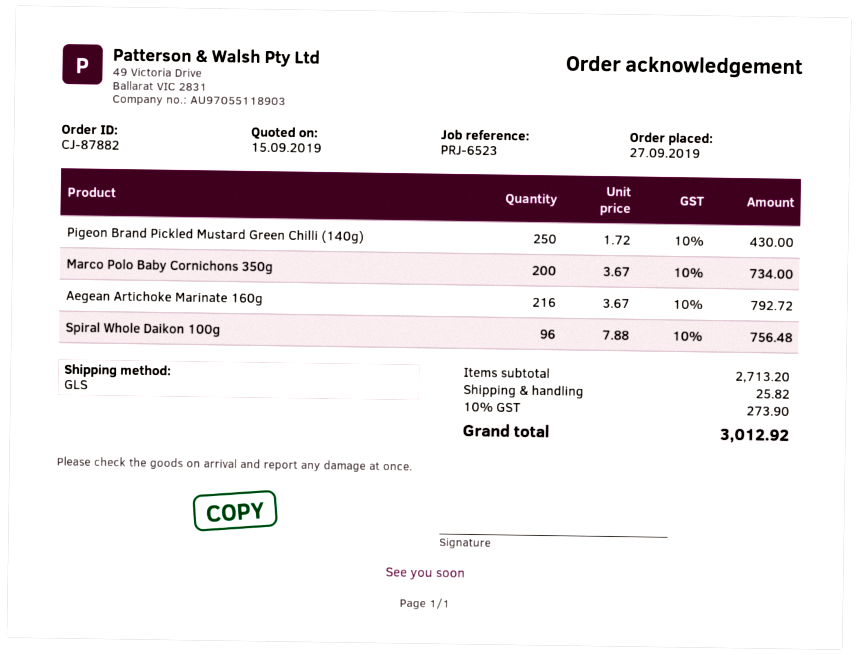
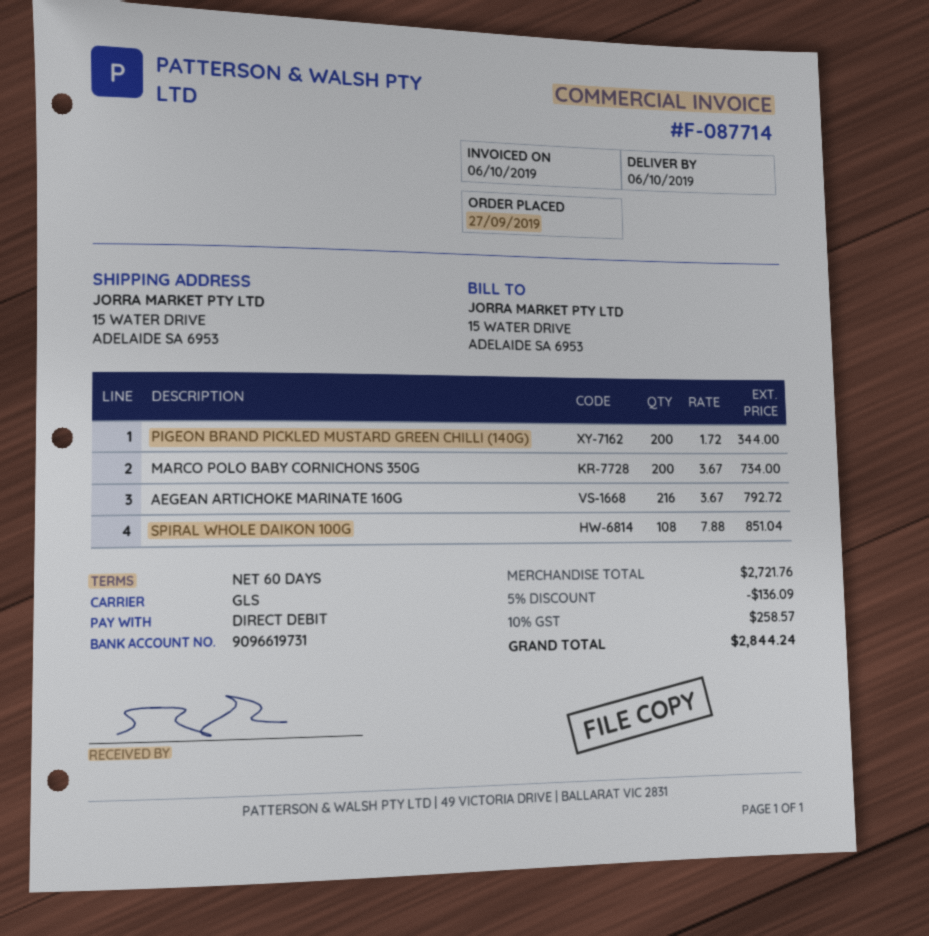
Pigeon Brand Pickled Mustard Green Chilli (140g): 250 x 1.72 = 430.00 -> 200 x 1.72 = 344.00
Spiral Whole Daikon 100g: 96 x 7.88 = 756.48 -> 108 x 7.88 = 851.04
subtotal: 2713.20 -> 2721.76
discount: none -> 5% = 136.09
shipping: 25.82 -> none
tax: 10% = 273.90 -> 10% = 258.57
total: 3012.92 -> 2844.24

